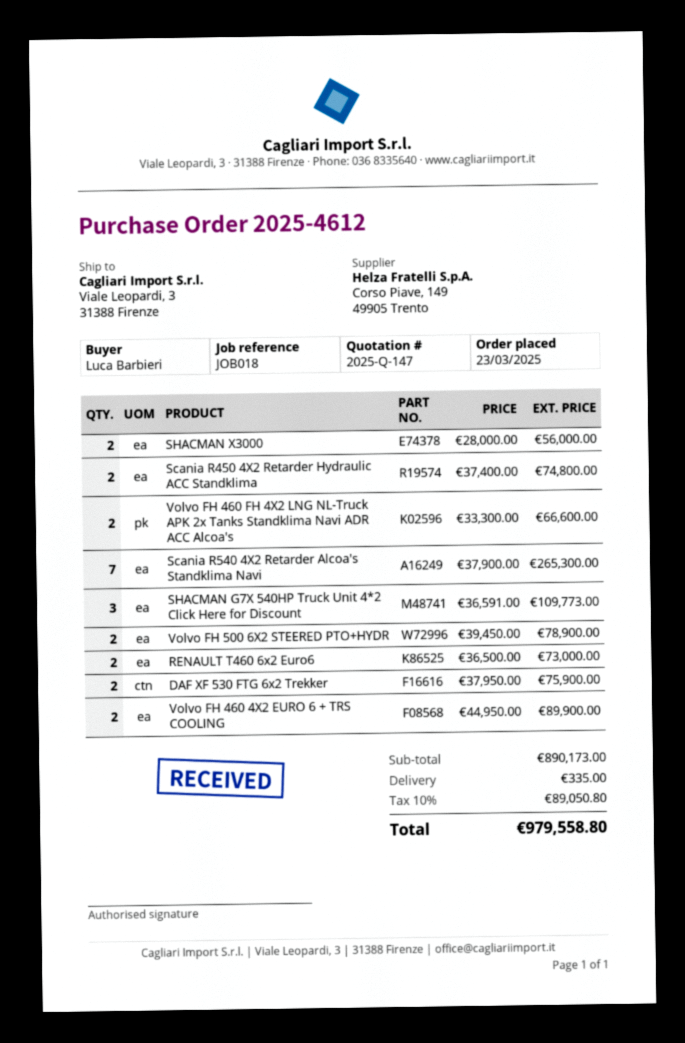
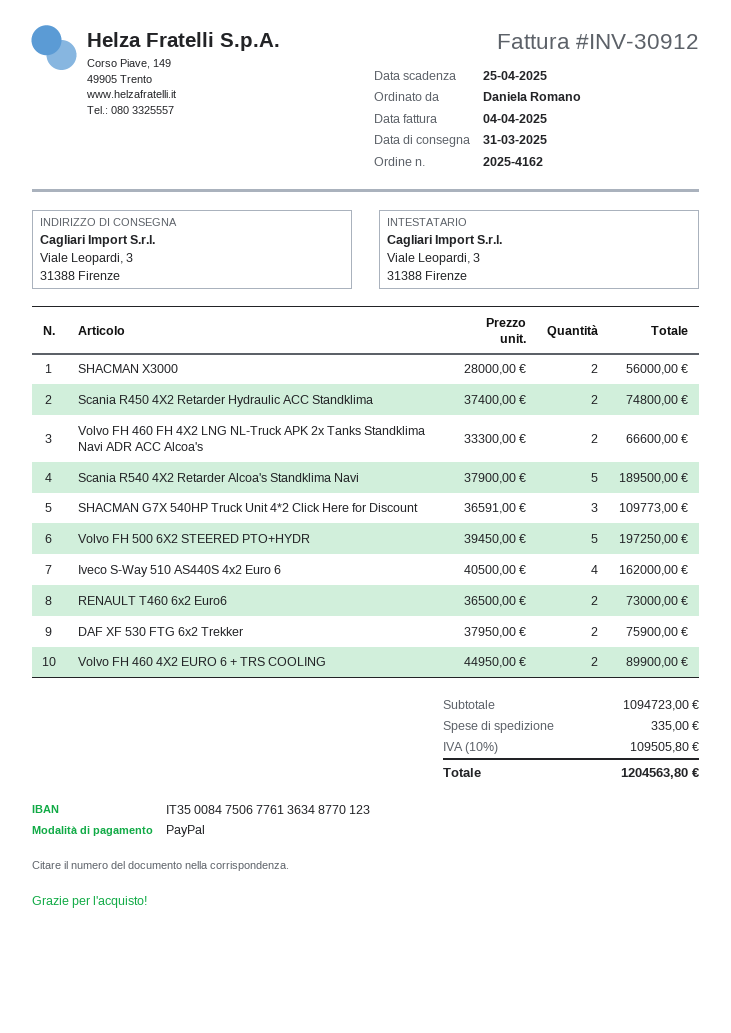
order number: 2025-4612 -> 2025-4162
ordered by: Luca Barbieri -> Daniela Romano
Scania R540 4X2 Retarder Alcoa's Standklima Navi: 7 x 37900.00 = 265300.00 -> 5 x 37900.00 = 189500.00
Volvo FH 500 6X2 STEERED PTO+HYDR: 2 x 39450.00 = 78900.00 -> 5 x 39450.00 = 197250.00
Iveco S-Way 510 AS440S 4x2 Euro 6: none -> 4 x 40500.00 = 162000.00
subtotal: 890173.00 -> 1094723.00
tax: 10% = 89050.80 -> 10% = 109505.80
total: 979558.80 -> 1204563.80

